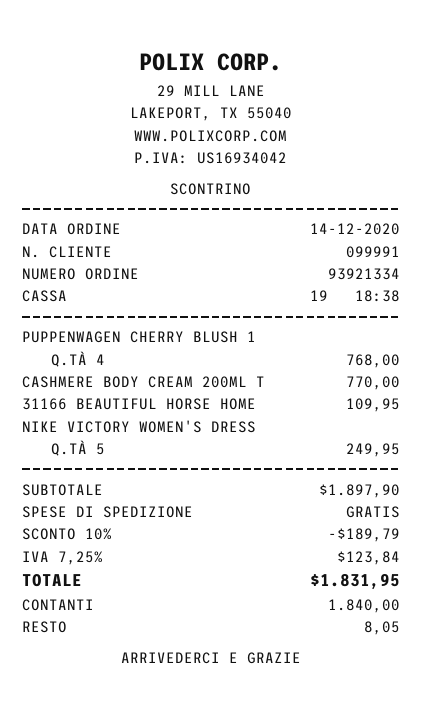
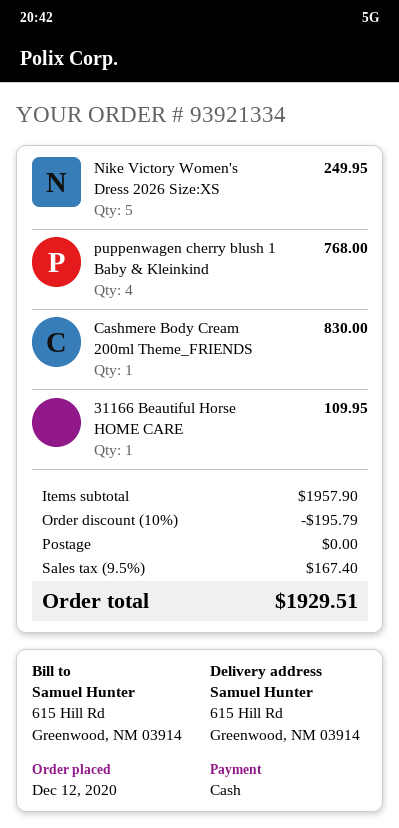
order date: 2020-12-14 -> 2020-12-12
CASHMERE BODY CREAM 200ML T: 1 for 770.00 -> 1 for 830.00
subtotal: 1897.90 -> 1957.90
discount: 10% = 189.79 -> 10% = 195.79
tax: 7.25% = 123.84 -> 9.5% = 167.40
total: 1831.95 -> 1929.51

